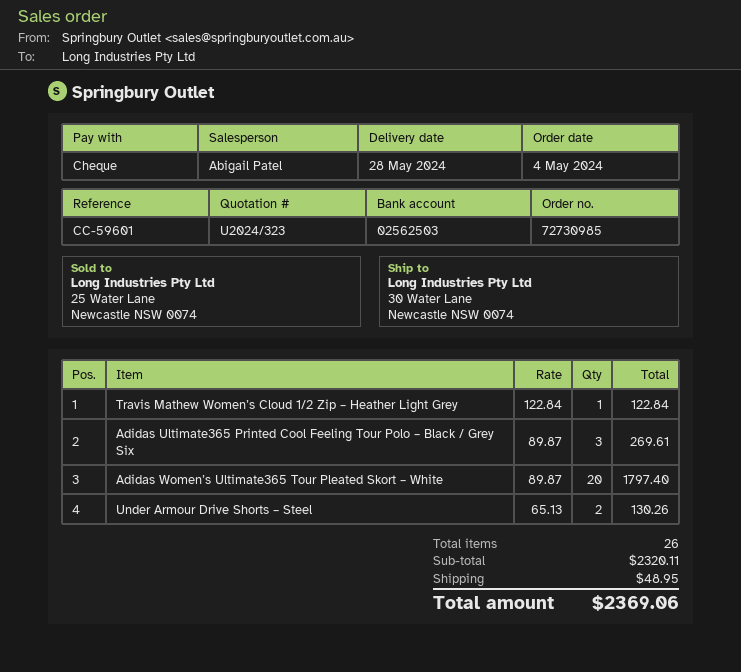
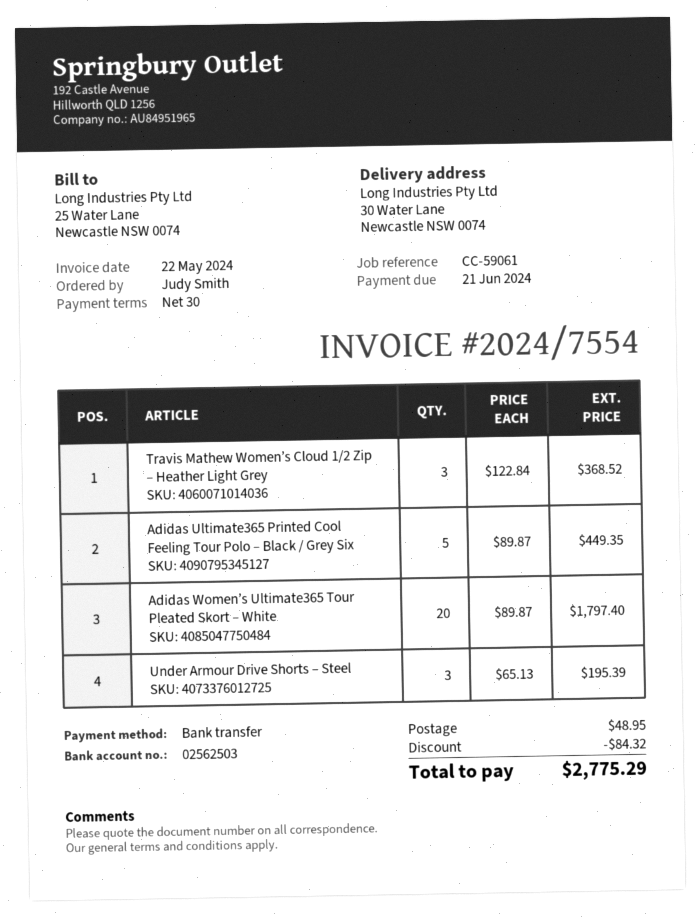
reference: CC-59601 -> CC-59061
payment method: cheque -> bank transfer
Travis Mathew Women’s Cloud 1/2 Zip – Heather Light Grey: 1 x 122.84 = 122.84 -> 3 x 122.84 = 368.52
Adidas Ultimate365 Printed Cool Feeling Tour Polo – Black / Grey Six: 3 x 89.87 = 269.61 -> 5 x 89.87 = 449.35
Under Armour Drive Shorts – Steel: 2 x 65.13 = 130.26 -> 3 x 65.13 = 195.39
discount: none -> 84.32
total: 2369.06 -> 2775.29

